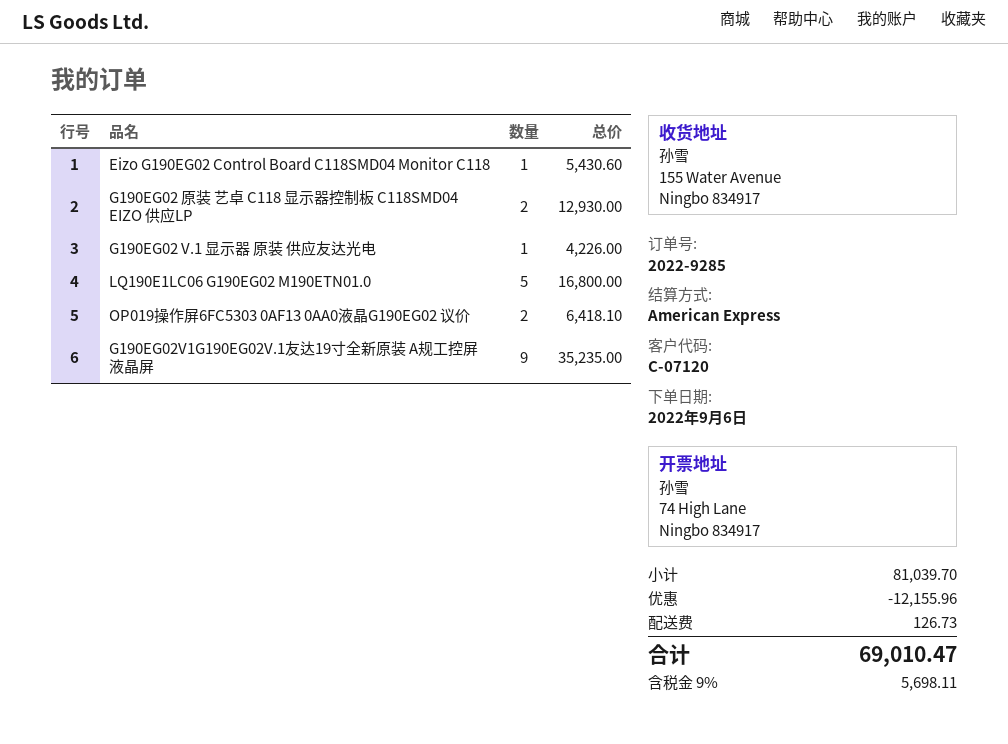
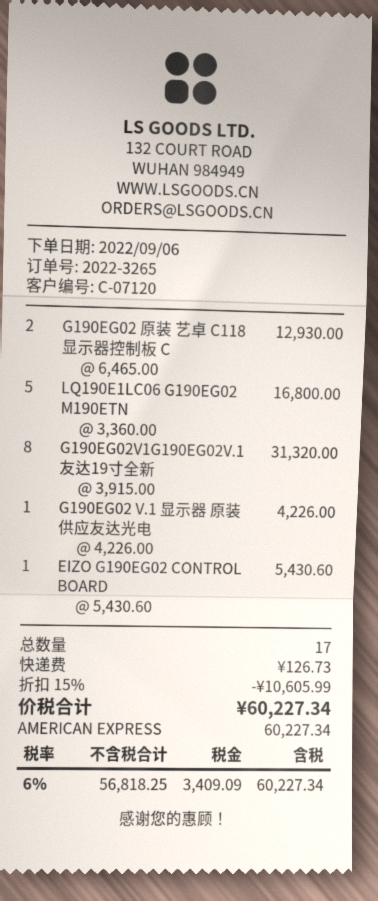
order number: 2022-9285 -> 2022-3265
OP019操作屏6FC5303 0AF13 0AA0液晶G190EG02 议价: 2 for 6418.10 -> none
G190EG02V1G190EG02V.1友达19寸全新原装 A规工控屏液晶屏: 9 for 35235.00 -> 8 for 31320.00
discount: 12155.96 -> 10605.99
tax: 9% = 5698.11 -> 6% = 3409.09
total: 69010.47 -> 60227.34

